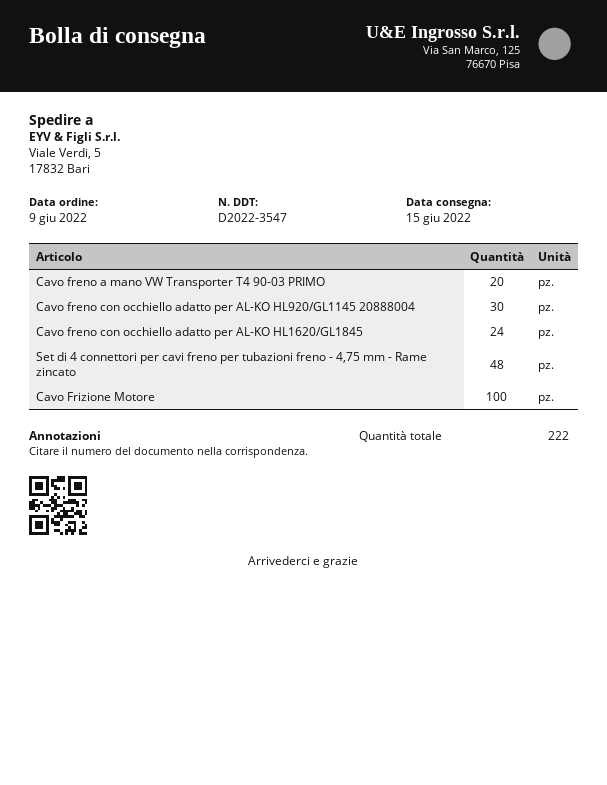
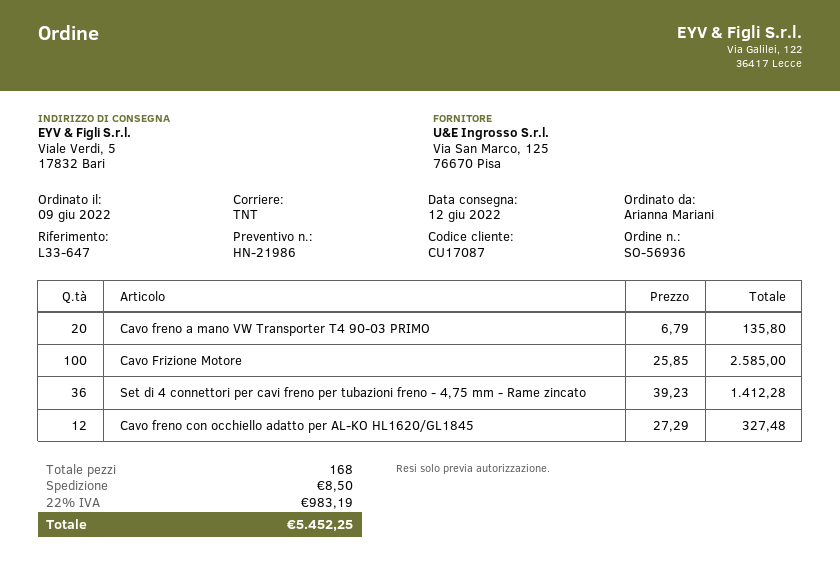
delivery date: 2022-06-15 -> 2022-06-12
Cavo freno con occhiello adatto per AL-KO HL920/GL1145 20888004: 30 -> none
Cavo freno con occhiello adatto per AL-KO HL1620/GL1845: 24 -> 12
Set di 4 connettori per cavi freno per tubazioni freno - 4,75 mm - Rame zincato: 48 -> 36
total quantity: 222 -> 168

